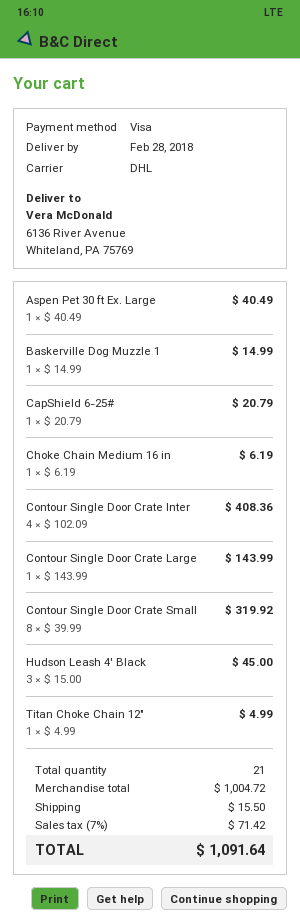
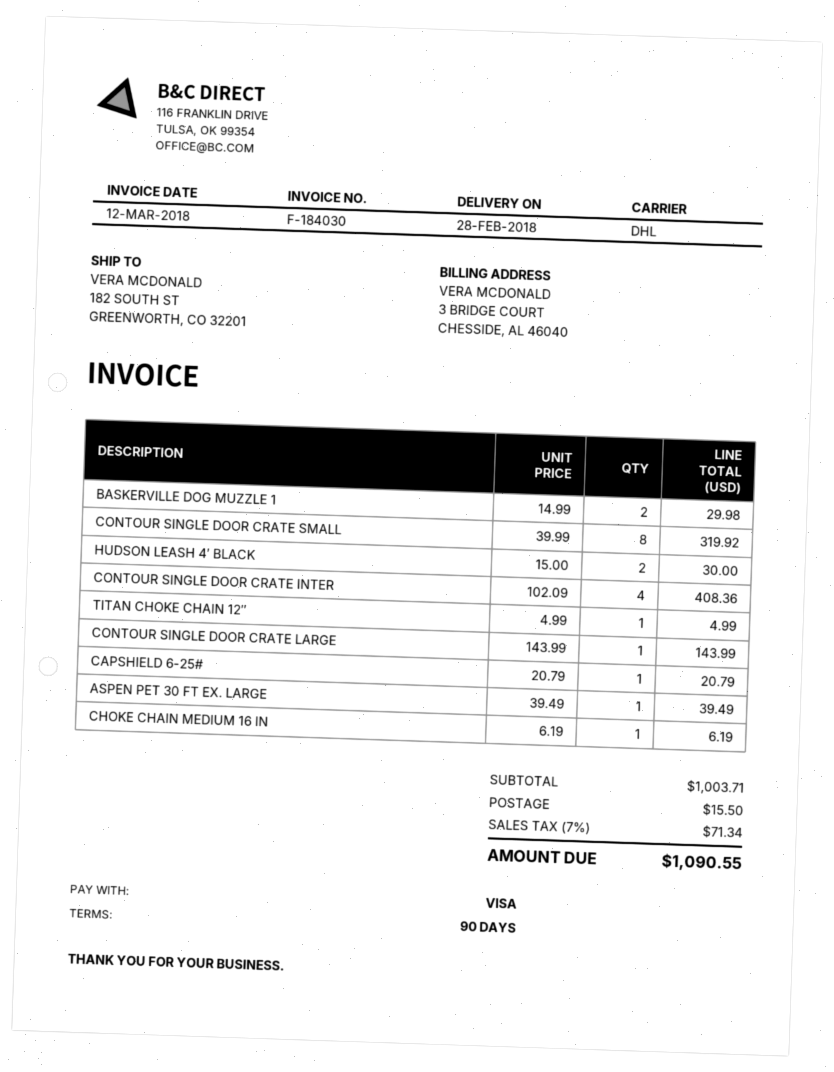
ship to: 6136 River Avenue, Whiteland, PA 75769 -> 182 SOUTH ST, GREENWORTH, CO 32201
Aspen Pet 30 ft Ex. Large: 1 x 40.49 = 40.49 -> 1 x 39.49 = 39.49
Baskerville Dog Muzzle 1: 1 x 14.99 = 14.99 -> 2 x 14.99 = 29.98
Hudson Leash 4′ Black: 3 x 15.00 = 45.00 -> 2 x 15.00 = 30.00
subtotal: 1004.72 -> 1003.71
tax: 7% = 71.42 -> 7% = 71.34
total: 1091.64 -> 1090.55

